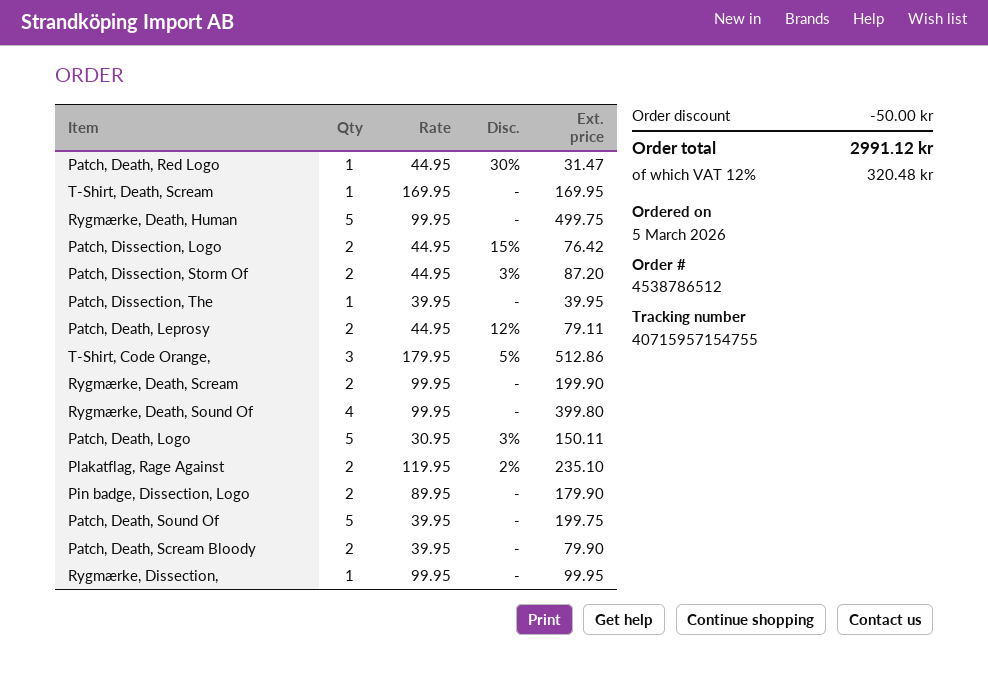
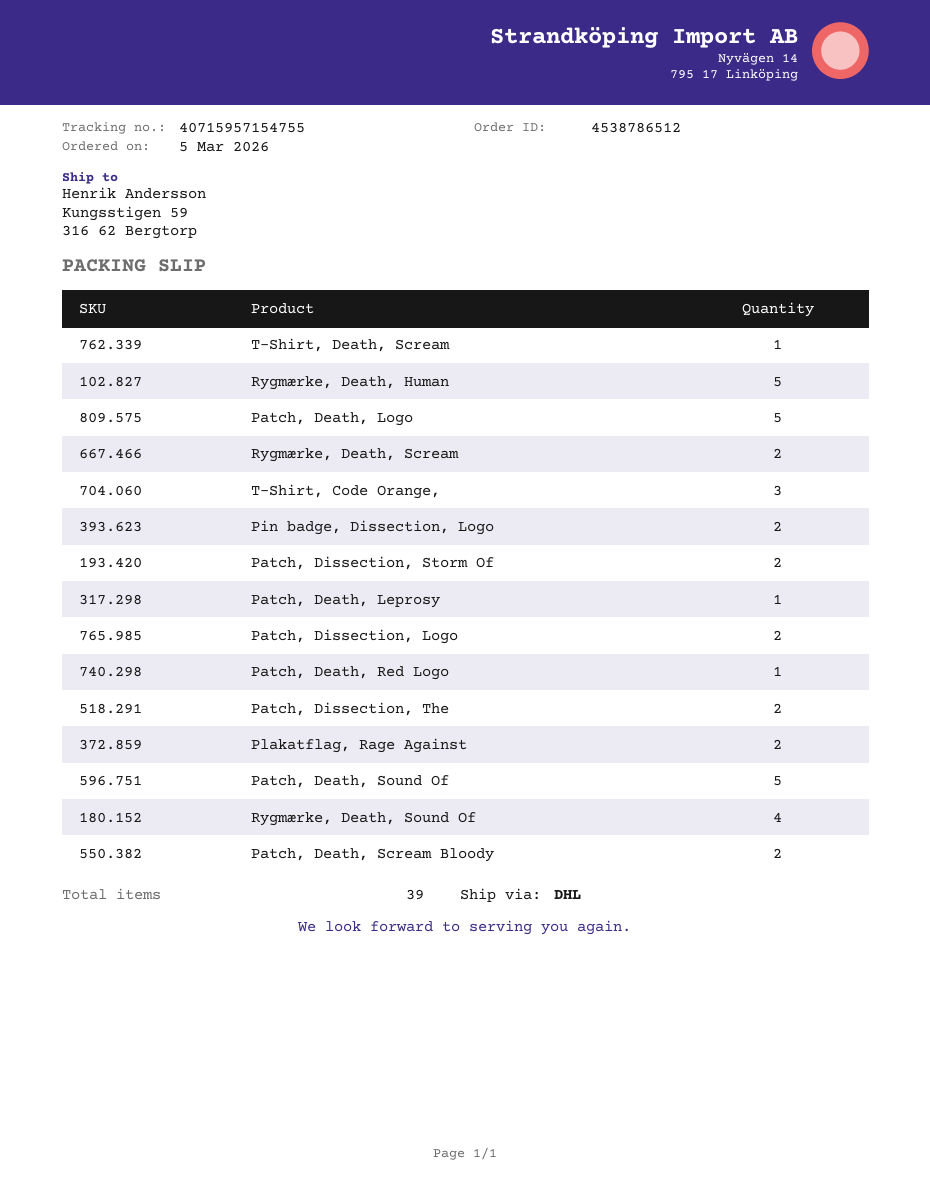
Patch, Dissection, The: 1 -> 2
Patch, Death, Leprosy: 2 -> 1
Rygmærke, Dissection,: 1 -> none

